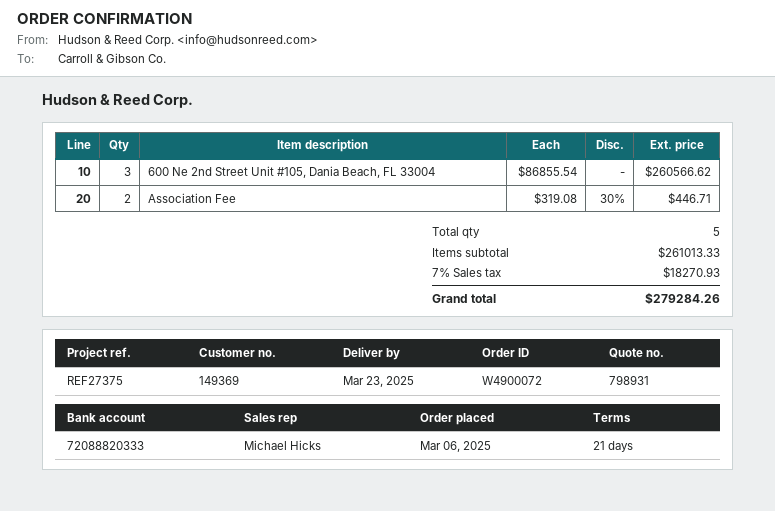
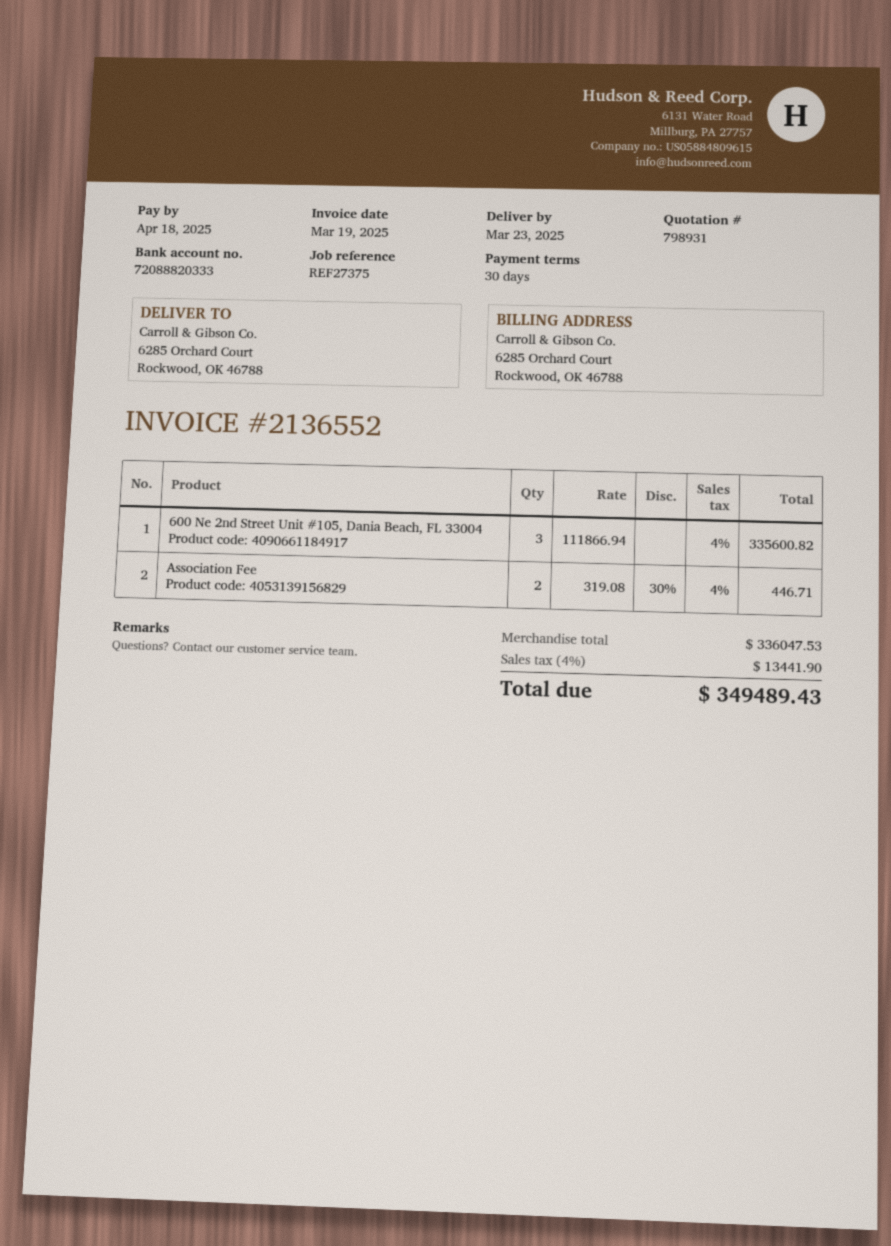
payment terms: 21 days -> 30 days
600 Ne 2nd Street Unit #105, Dania Beach, FL 33004: 3 x 86855.54 = 260566.62 -> 3 x 111866.94 = 335600.82
subtotal: 261013.33 -> 336047.53
tax: 7% = 18270.93 -> 4% = 13441.90
total: 279284.26 -> 349489.43

